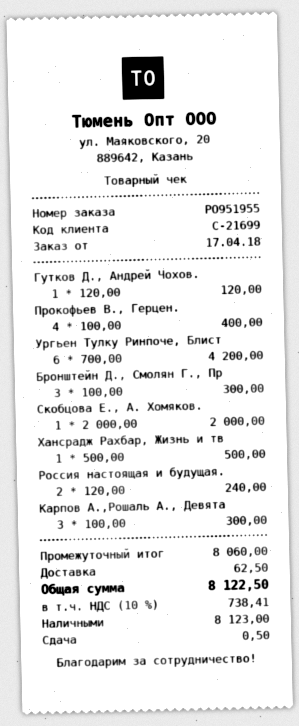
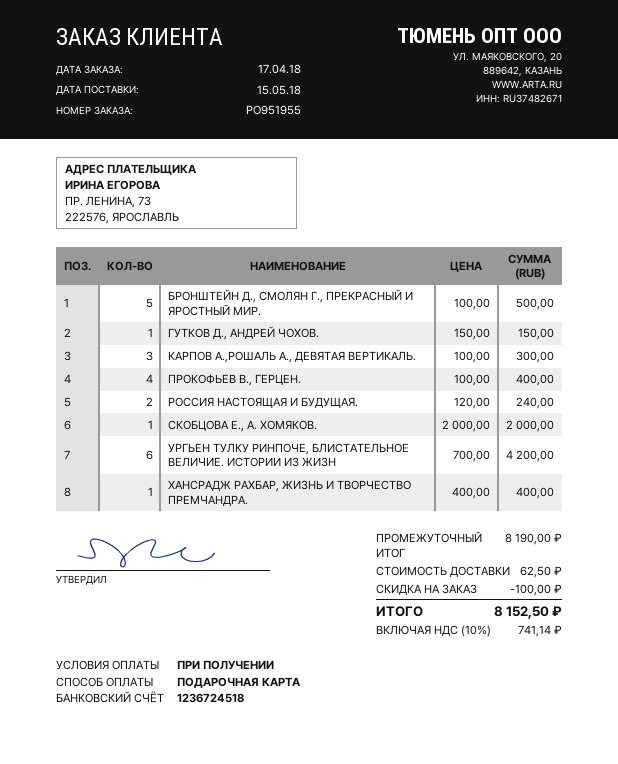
payment method: cash -> gift card
Гутков Д., Андрей Чохов.: 1 x 120.00 = 120.00 -> 1 x 150.00 = 150.00
Бронштейн Д., Смолян Г., Пр: 3 x 100.00 = 300.00 -> 5 x 100.00 = 500.00
Хансрадж Рахбар, Жизнь и тв: 1 x 500.00 = 500.00 -> 1 x 400.00 = 400.00
subtotal: 8060.00 -> 8190.00
discount: none -> 100.00
tax: 10% = 738.41 -> 10% = 741.14
total: 8122.50 -> 8152.50

